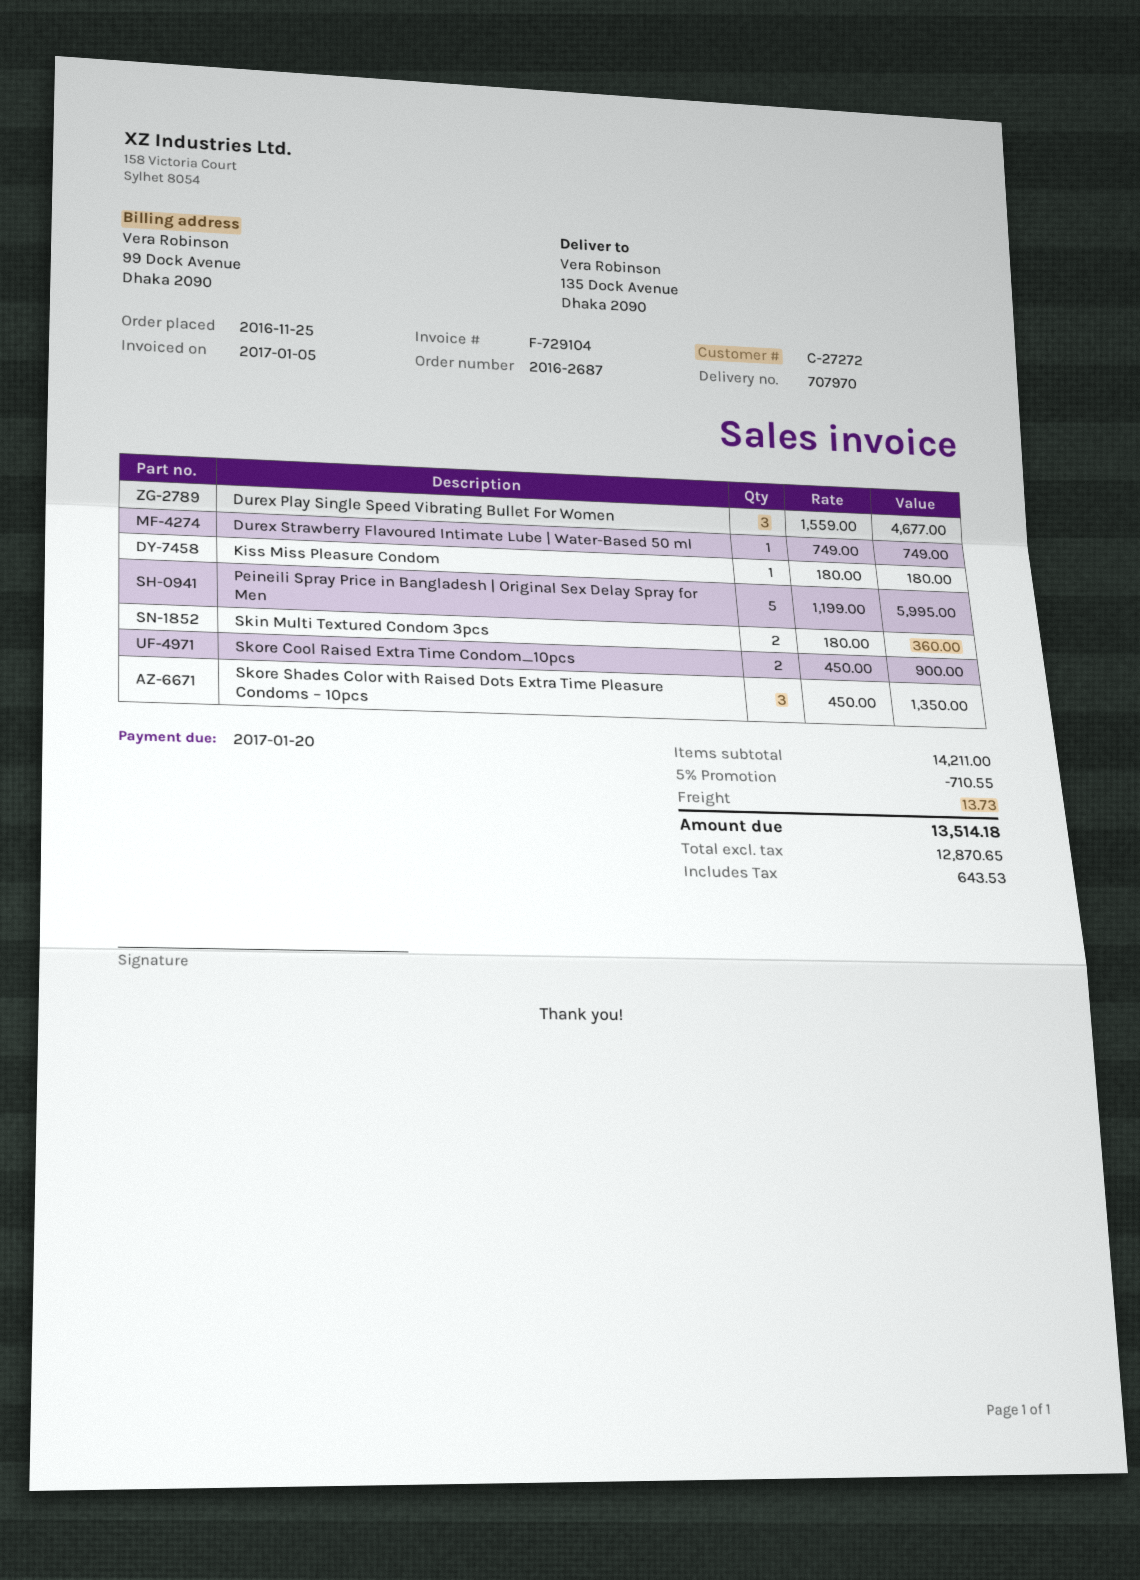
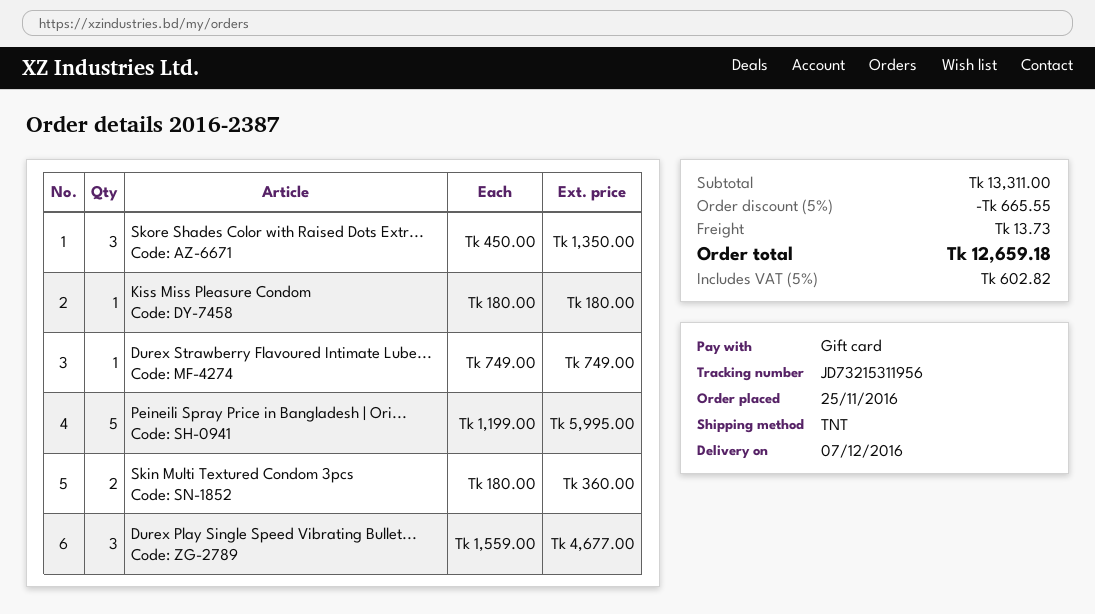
order number: 2016-2687 -> 2016-2387
Skore Cool Raised Extra Time Condom_10pcs: 2 x 450.00 = 900.00 -> none
subtotal: 14211.00 -> 13311.00
discount: 5% = 710.55 -> 5% = 665.55
tax: 643.53 -> 602.82
total: 13514.18 -> 12659.18

